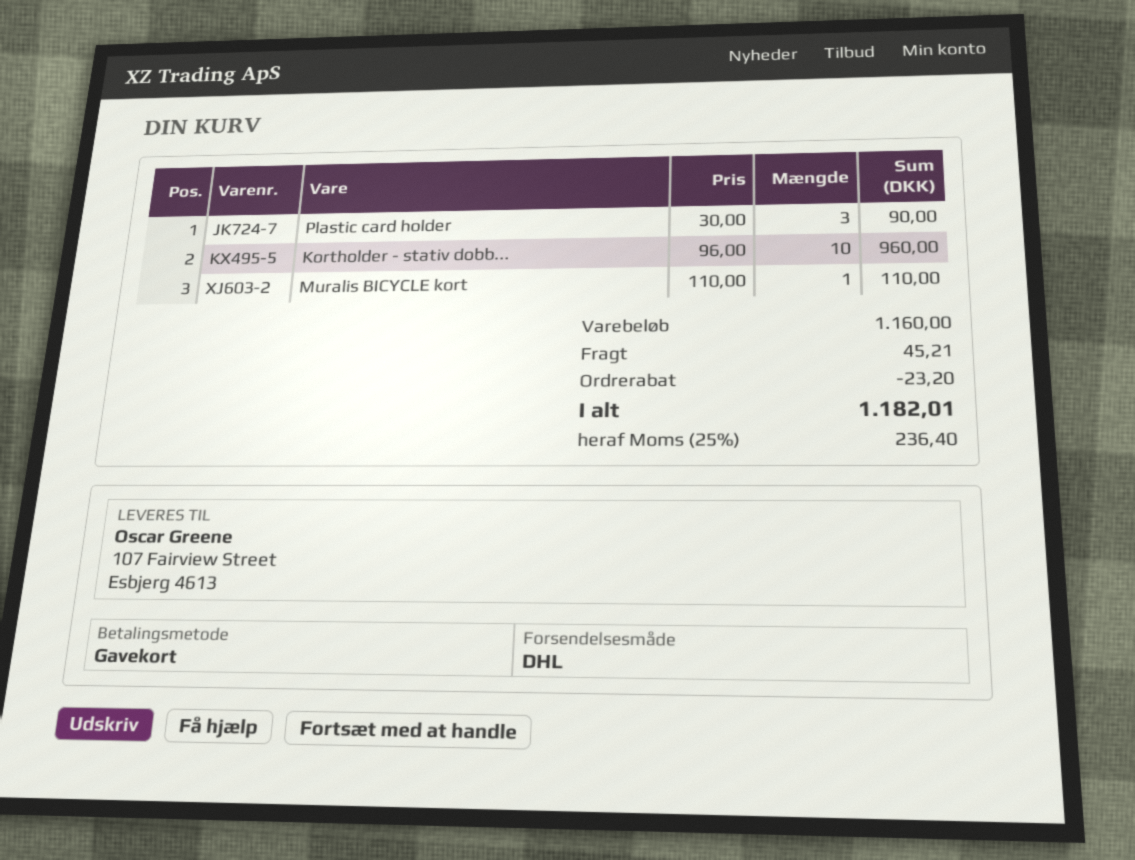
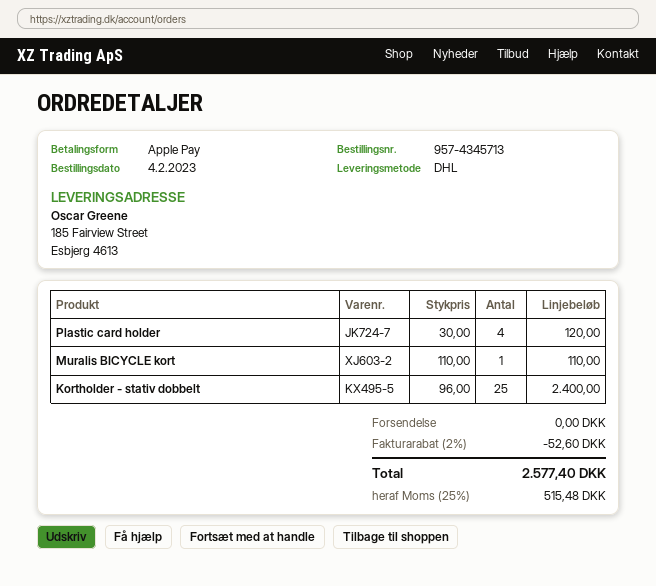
payment method: gift card -> Apple Pay
ship to: 107 Fairview Street, Esbjerg 4613 -> 185 Fairview Street, Esbjerg 4613
Plastic card holder: 3 x 30.00 = 90.00 -> 4 x 30.00 = 120.00
Kortholder - stativ dobb...: 10 x 96.00 = 960.00 -> 25 x 96.00 = 2400.00
discount: 23.20 -> 52.60
shipping: 45.21 -> 0.00
tax: 25% = 236.40 -> 25% = 515.48
total: 1182.01 -> 2577.40

